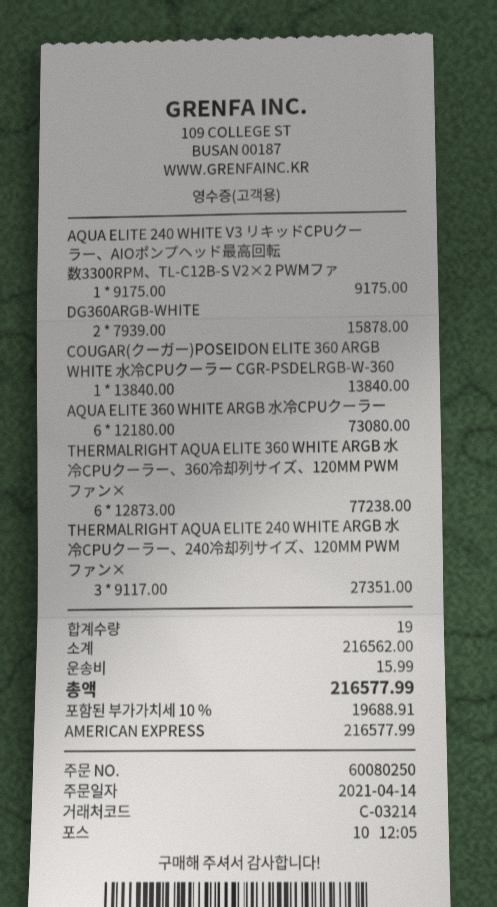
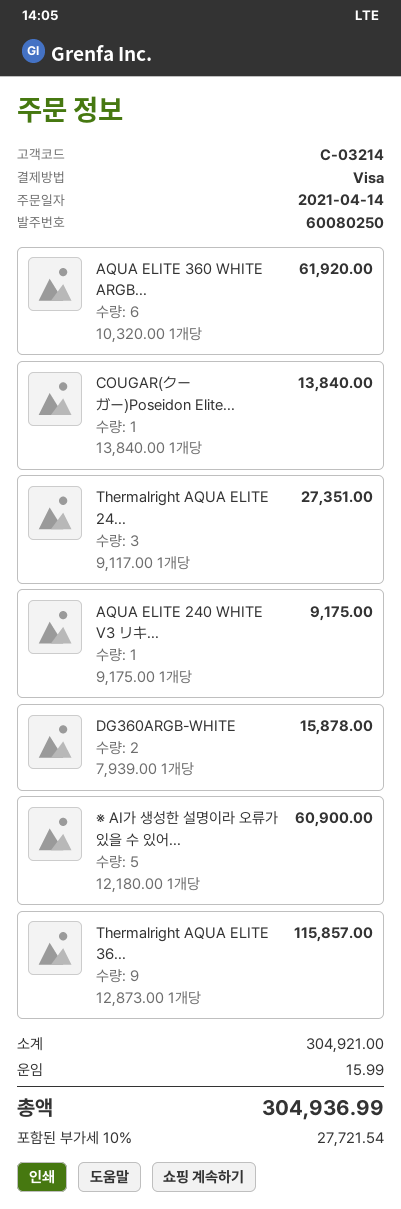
payment method: American Express -> Visa
AQUA ELITE 360 WHITE ARGB 水冷CPUクーラー: 6 x 12180.00 = 73080.00 -> 6 x 10320.00 = 61920.00
THERMALRIGHT AQUA ELITE 360 WHITE ARGB 水冷CPUクーラー、360冷却列サイズ、120MM PWMファン×: 6 x 12873.00 = 77238.00 -> 9 x 12873.00 = 115857.00
※ AI가 생성한 설명이라 오류가 있을 수 있어...: none -> 5 x 12180.00 = 60900.00
subtotal: 216562.00 -> 304921.00
tax: 10% = 19688.91 -> 10% = 27721.54
total: 216577.99 -> 304936.99

